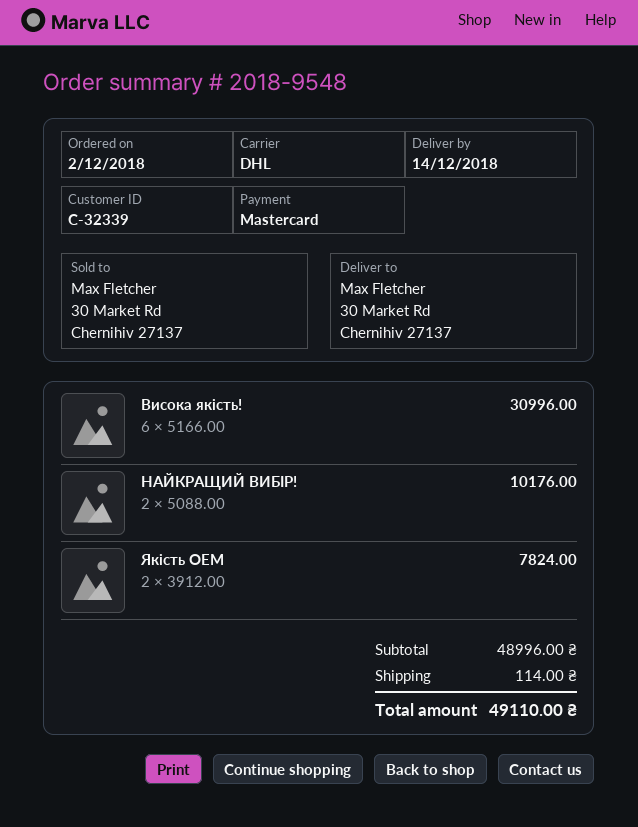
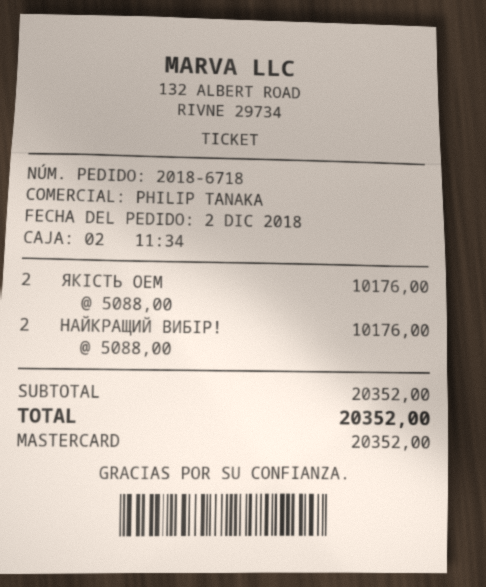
order number: 2018-9548 -> 2018-6718
Висока якість!: 6 x 5166.00 = 30996.00 -> none
Якість OEM: 2 x 3912.00 = 7824.00 -> 2 x 5088.00 = 10176.00
subtotal: 48996.00 -> 20352.00
shipping: 114.00 -> none
total: 49110.00 -> 20352.00

